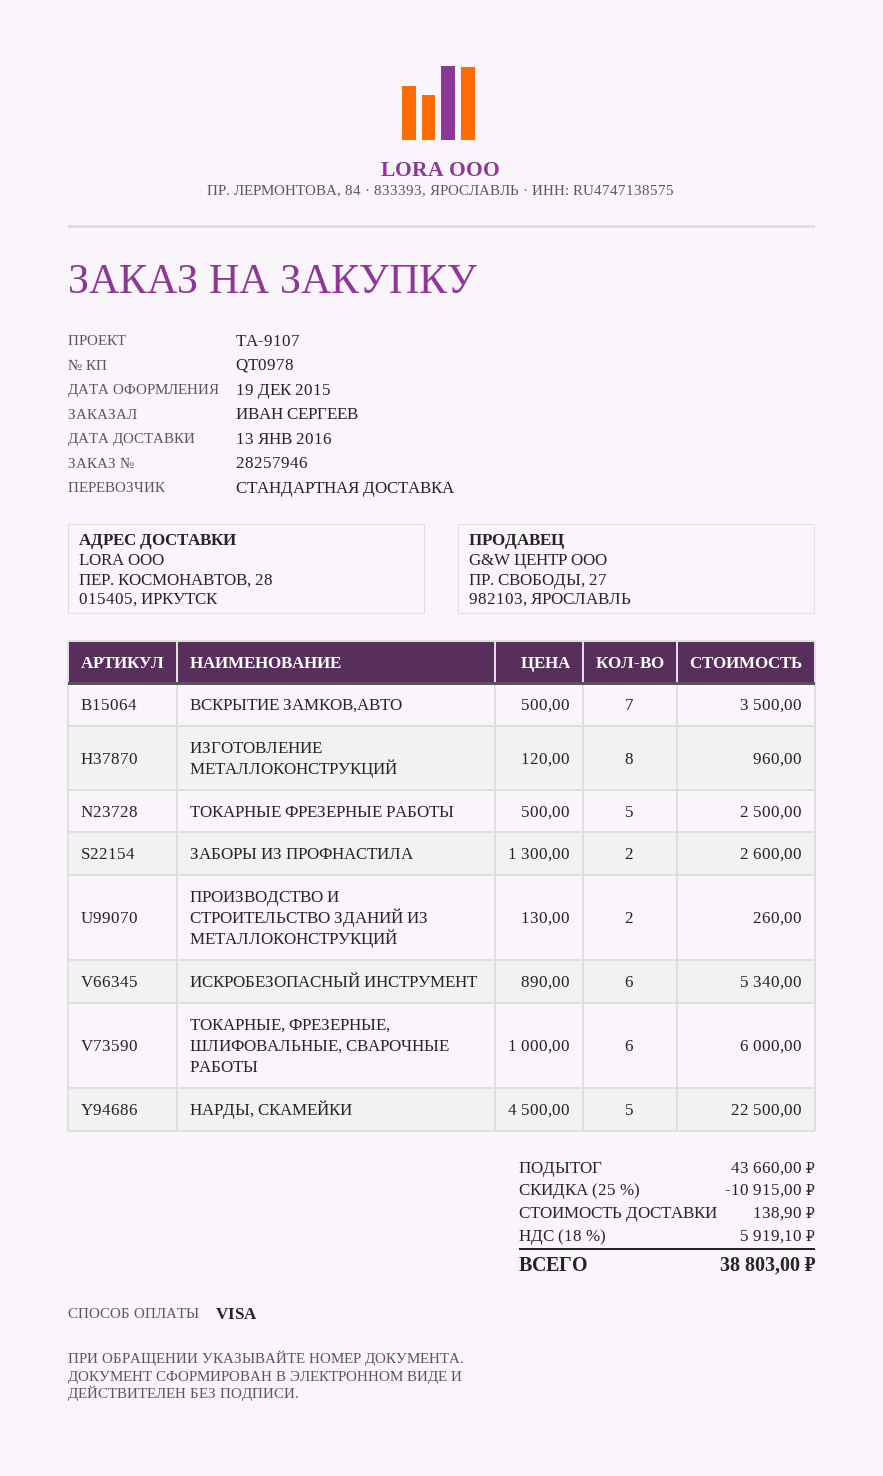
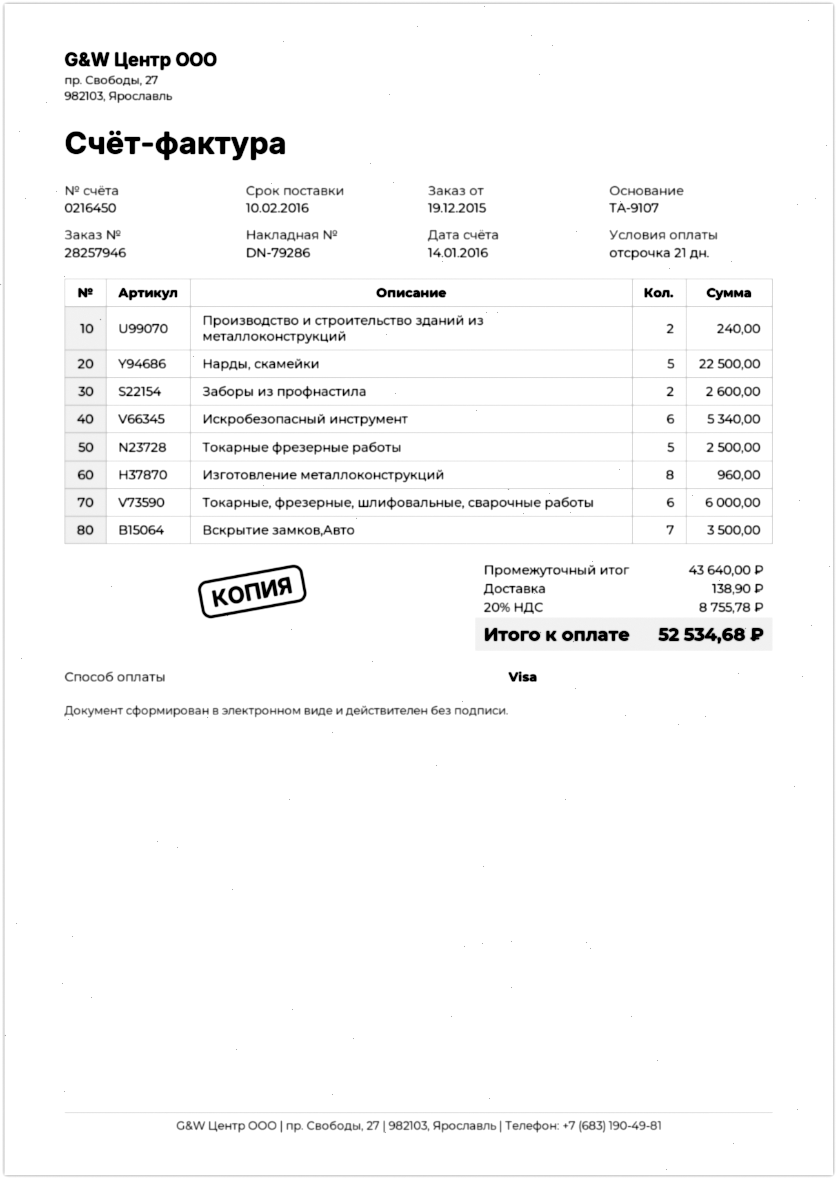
delivery date: 2016-01-13 -> 2016-02-10
ПРОИЗВОДСТВО И СТРОИТЕЛЬСТВО ЗДАНИЙ ИЗ МЕТАЛЛОКОНСТРУКЦИЙ: 2 for 260.00 -> 2 for 240.00
subtotal: 43660.00 -> 43640.00
discount: 25% = 10915.00 -> none
tax: 18% = 5919.10 -> 20% = 8755.78
total: 38803.00 -> 52534.68

